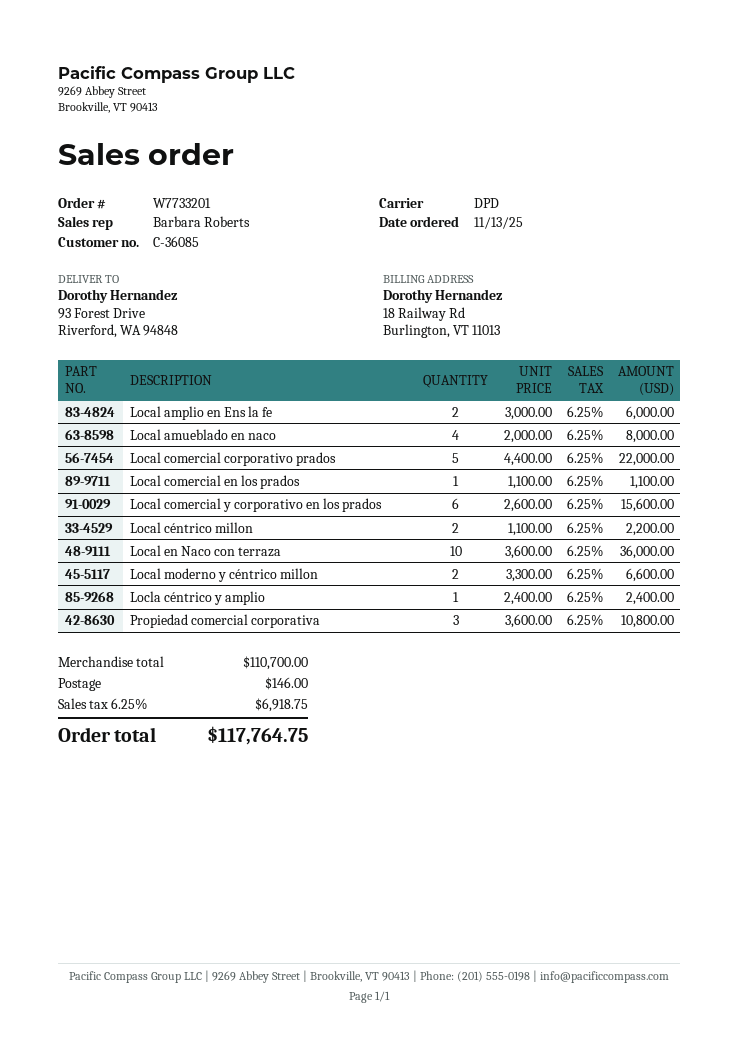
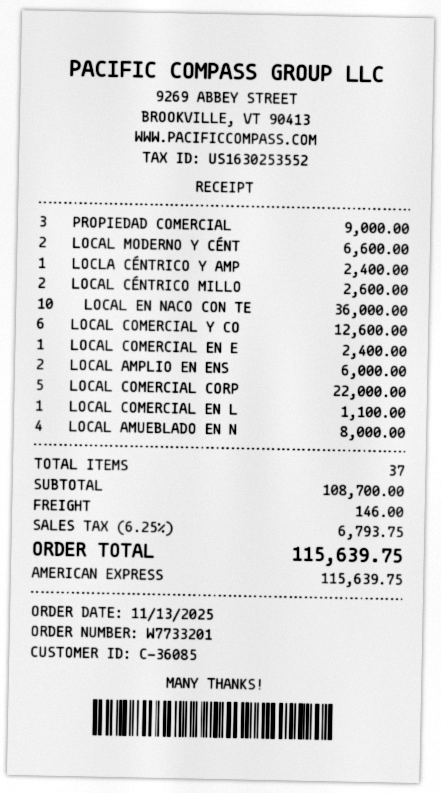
Local comercial y corporativo en los prados: 6 for 15600.00 -> 6 for 12600.00
Local céntrico millon: 2 for 2200.00 -> 2 for 2600.00
Propiedad comercial corporativa: 3 for 10800.00 -> 3 for 9000.00
LOCAL COMERCIAL EN E: none -> 1 for 2400.00
subtotal: 110700.00 -> 108700.00
tax: 6.25% = 6918.75 -> 6.25% = 6793.75
total: 117764.75 -> 115639.75

